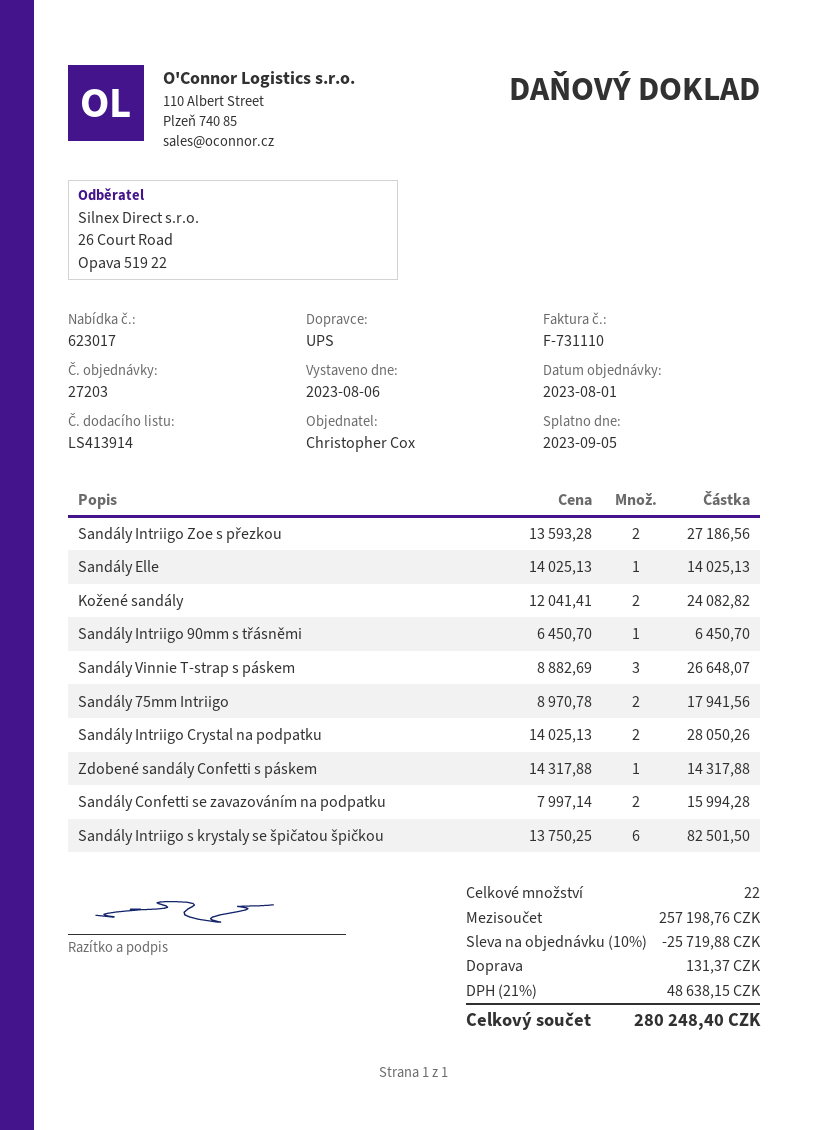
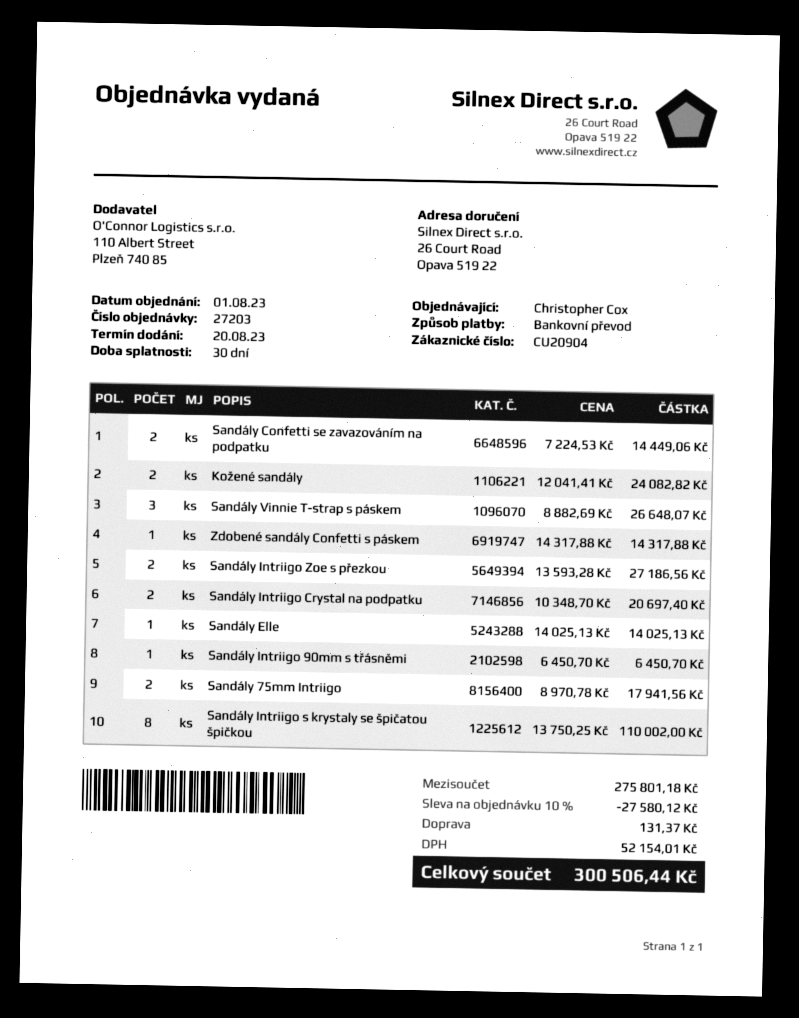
Sandály Intriigo Crystal na podpatku: 2 x 14025.13 = 28050.26 -> 2 x 10348.70 = 20697.40
Sandály Confetti se zavazováním na podpatku: 2 x 7997.14 = 15994.28 -> 2 x 7224.53 = 14449.06
Sandály Intriigo s krystaly se špičatou špičkou: 6 x 13750.25 = 82501.50 -> 8 x 13750.25 = 110002.00
subtotal: 257198.76 -> 275801.18
discount: 10% = 25719.88 -> 10% = 27580.12
tax: 48638.15 -> 52154.01
total: 280248.40 -> 300506.44

